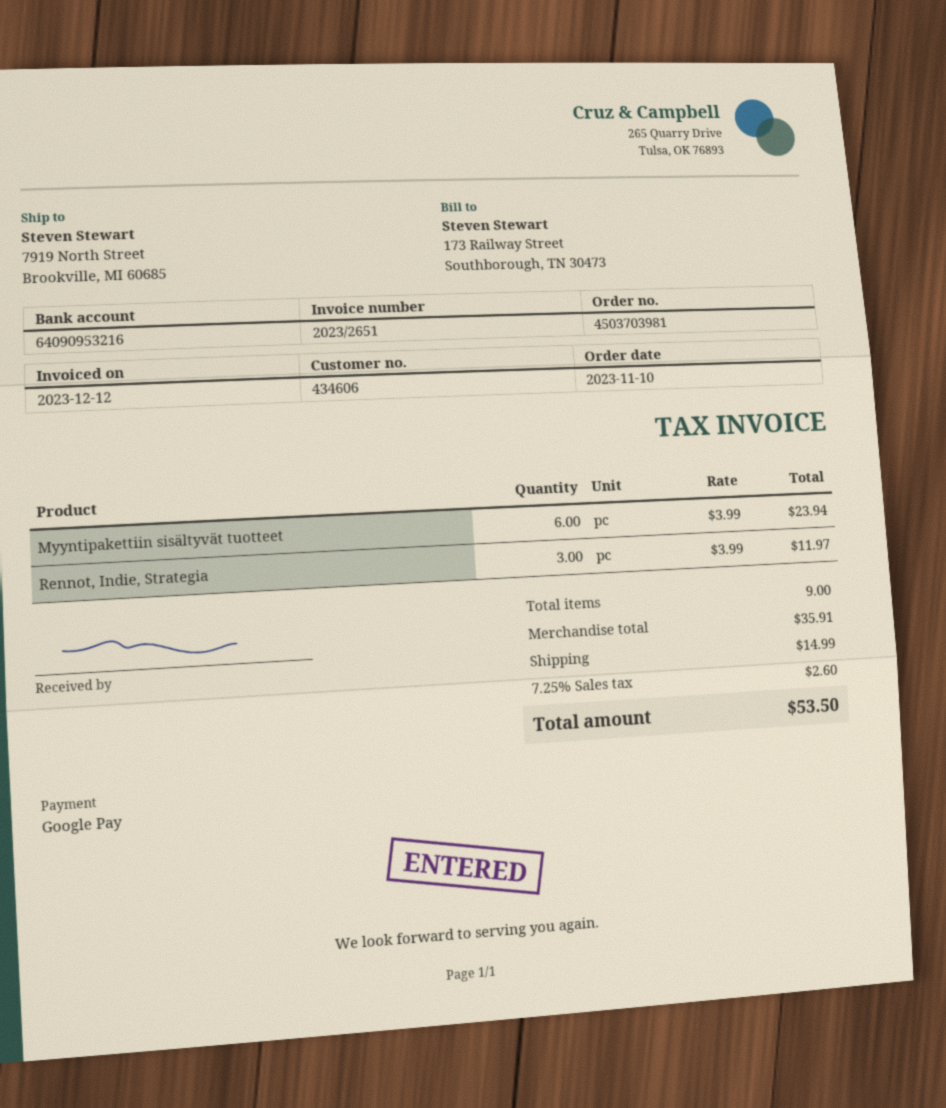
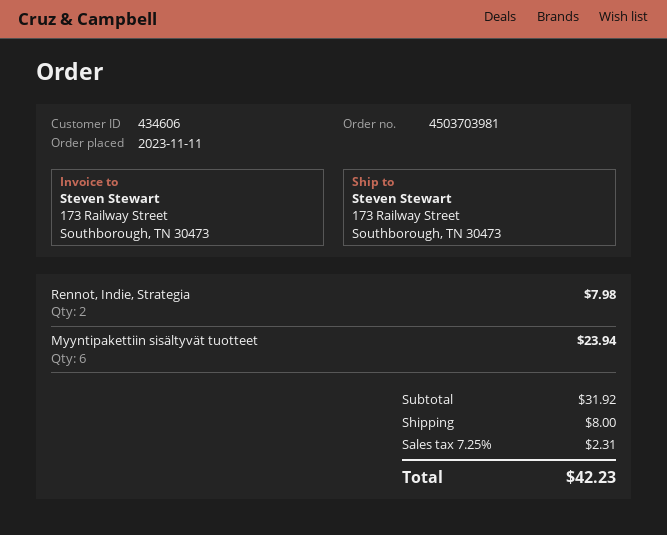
order date: 2023-11-10 -> 2023-11-11
ship to: 7919 North Street, Brookville, MI 60685 -> 173 Railway Street, Southborough, TN 30473
Rennot, Indie, Strategia: 3 for 11.97 -> 2 for 7.98
subtotal: 35.91 -> 31.92
shipping: 14.99 -> 8.00
tax: 7.25% = 2.60 -> 7.25% = 2.31
total: 53.50 -> 42.23

